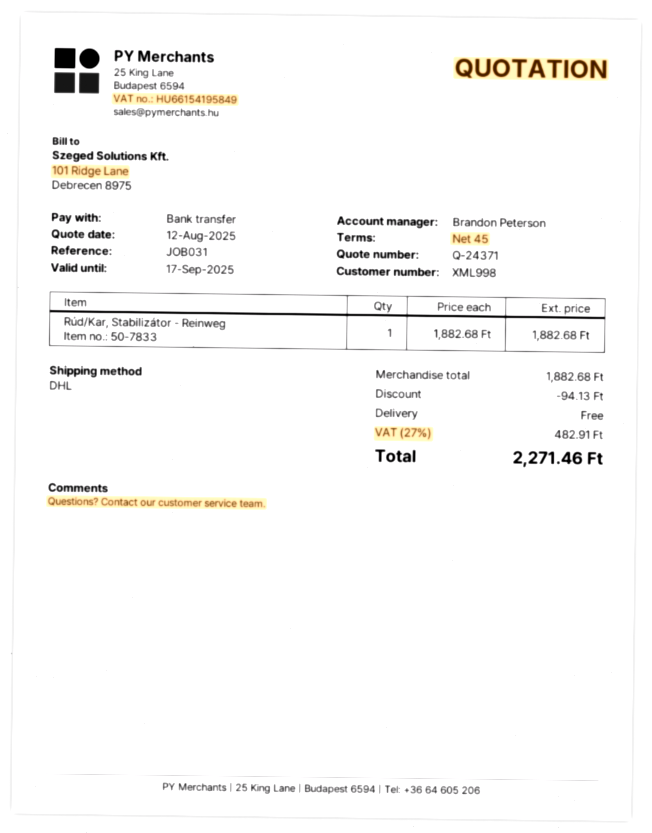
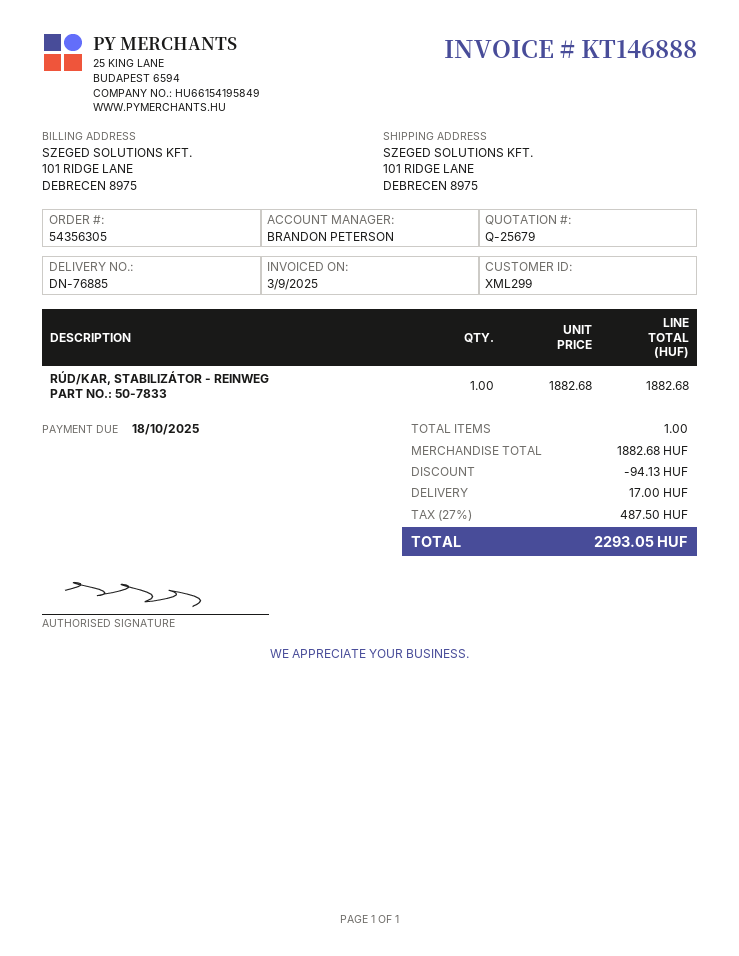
quote number: Q-24371 -> Q-25679
customer number: XML998 -> XML299
shipping: 0.00 -> 17.00
tax: 27% = 482.91 -> 27% = 487.50
total: 2271.46 -> 2293.05

